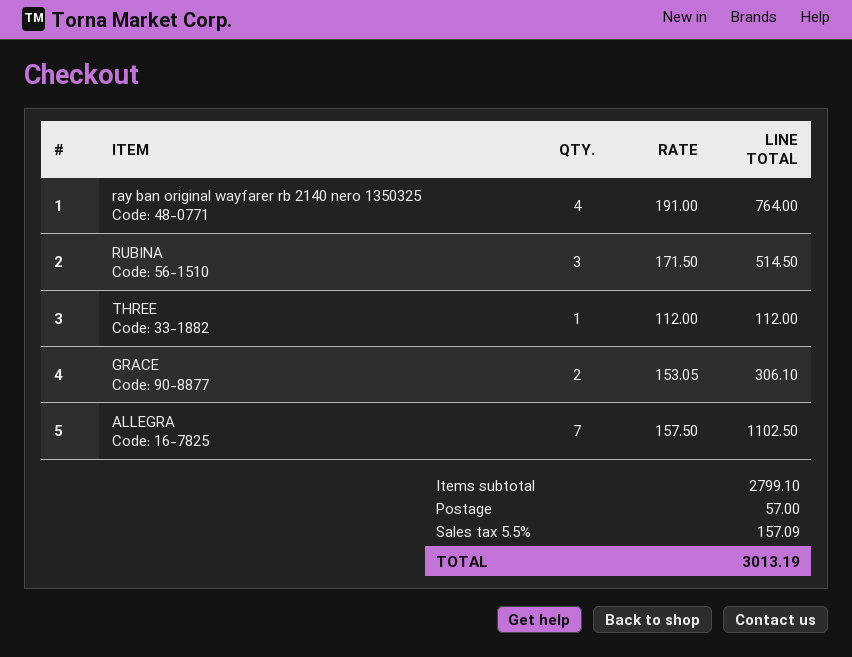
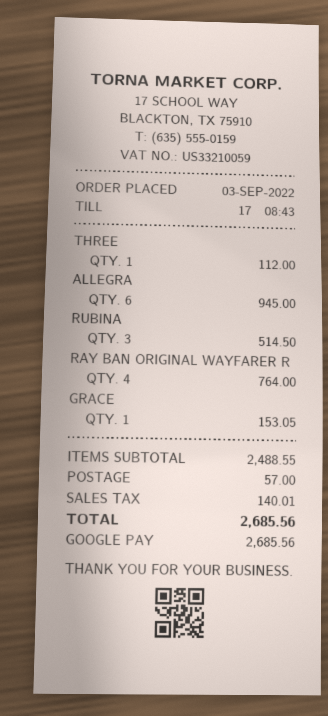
GRACE: 2 for 306.10 -> 1 for 153.05
ALLEGRA: 7 for 1102.50 -> 6 for 945.00
subtotal: 2799.10 -> 2488.55
tax: 157.09 -> 140.01
total: 3013.19 -> 2685.56

